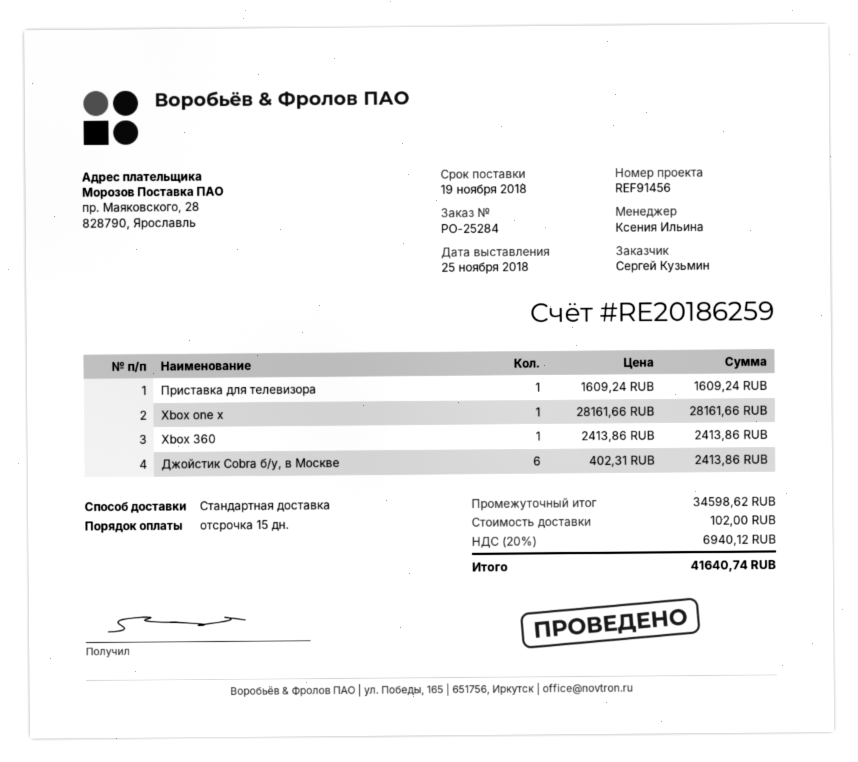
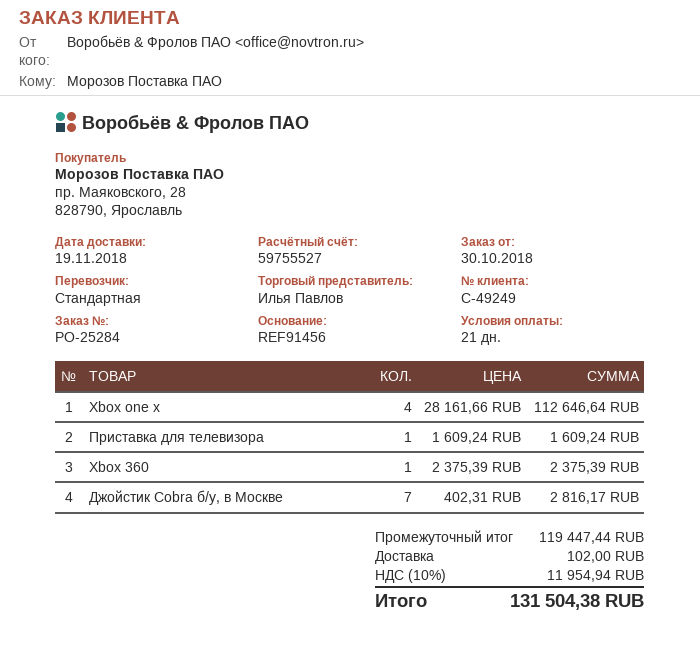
payment terms: 15 days -> 21 days
sales rep: Ксения Ильина -> Илья Павлов
Xbox one x: 1 x 28161.66 = 28161.66 -> 4 x 28161.66 = 112646.64
Xbox 360: 1 x 2413.86 = 2413.86 -> 1 x 2375.39 = 2375.39
Джойстик Cobra б/у, в Москве: 6 x 402.31 = 2413.86 -> 7 x 402.31 = 2816.17
subtotal: 34598.62 -> 119447.44
tax: 20% = 6940.12 -> 10% = 11954.94
total: 41640.74 -> 131504.38

